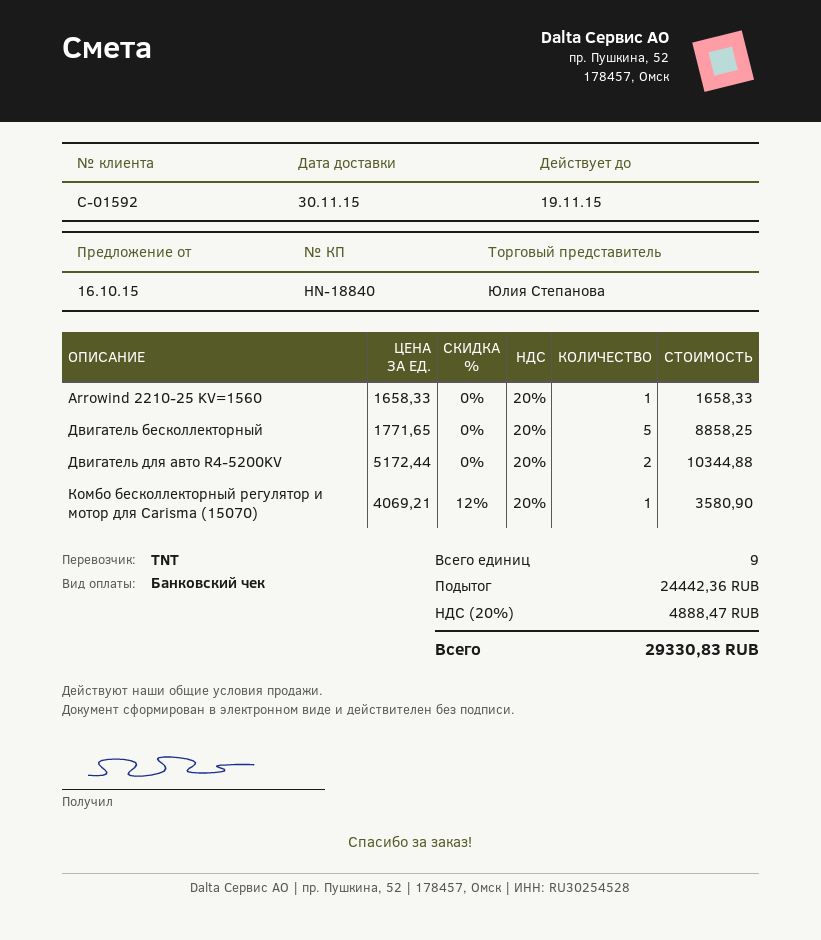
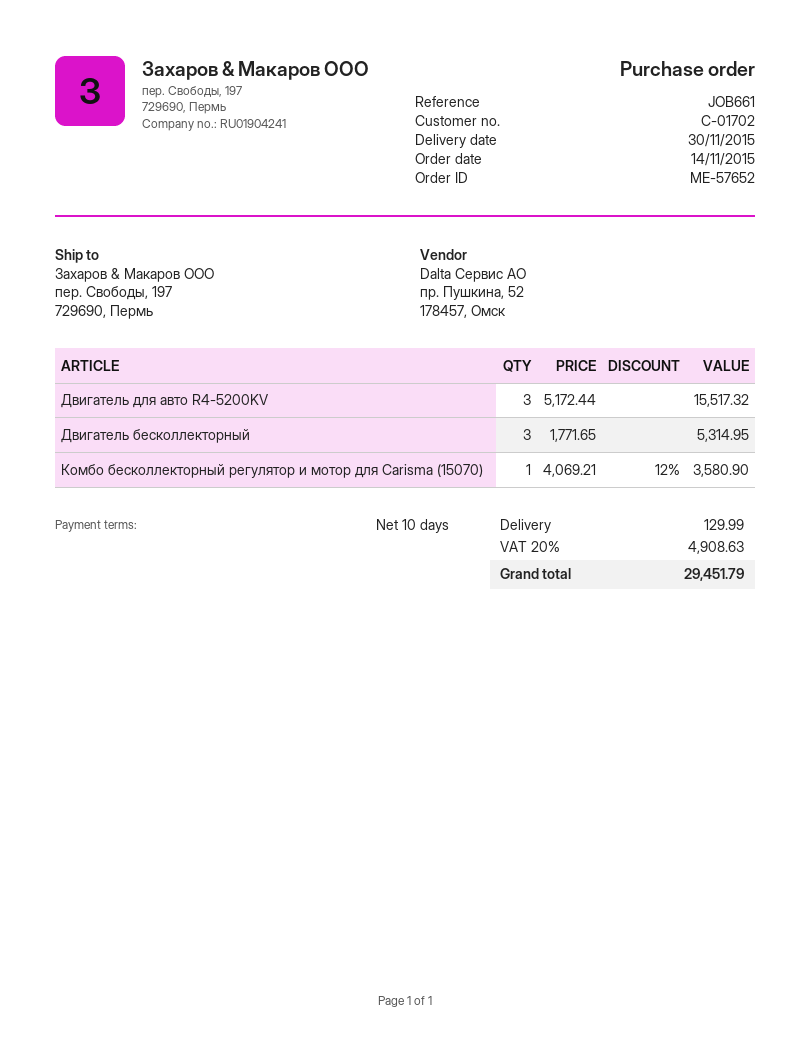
customer number: C-01592 -> C-01702
Arrowind 2210-25 KV=1560: 1 x 1658.33 = 1658.33 -> none
Двигатель бесколлекторный: 5 x 1771.65 = 8858.25 -> 3 x 1771.65 = 5314.95
Двигатель для авто R4-5200KV: 2 x 5172.44 = 10344.88 -> 3 x 5172.44 = 15517.32
shipping: none -> 129.99
tax: 20% = 4888.47 -> 20% = 4908.63
total: 29330.83 -> 29451.79

